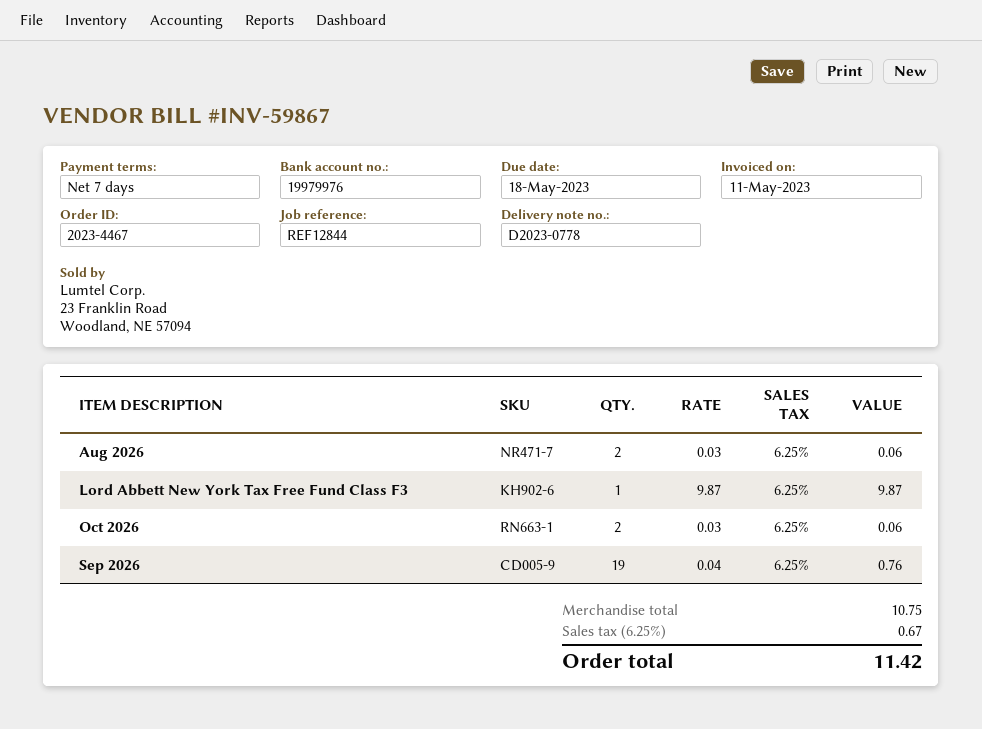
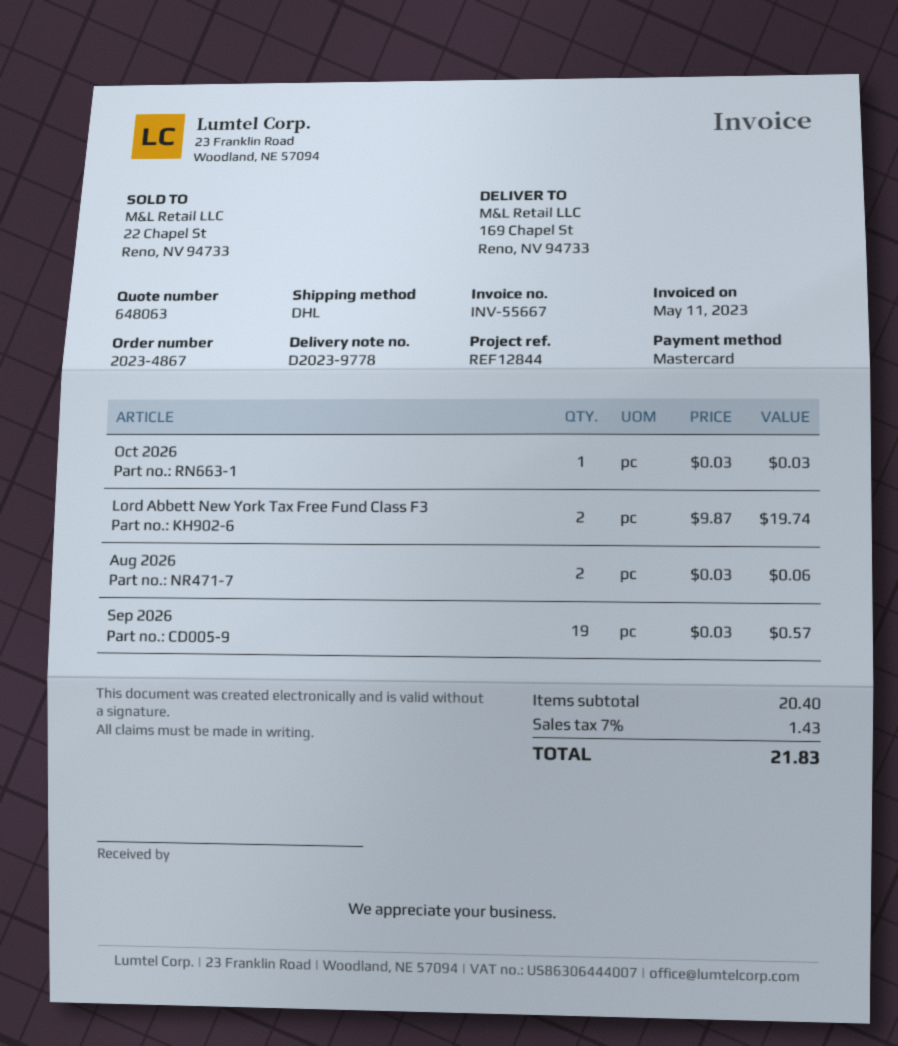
order number: 2023-4467 -> 2023-4867
delivery note number: D2023-0778 -> D2023-9778
invoice number: INV-59867 -> INV-55667
Lord Abbett New York Tax Free Fund Class F3: 1 x 9.87 = 9.87 -> 2 x 9.87 = 19.74
Oct 2026: 2 x 0.03 = 0.06 -> 1 x 0.03 = 0.03
Sep 2026: 19 x 0.04 = 0.76 -> 19 x 0.03 = 0.57
subtotal: 10.75 -> 20.40
tax: 6.25% = 0.67 -> 7% = 1.43
total: 11.42 -> 21.83

